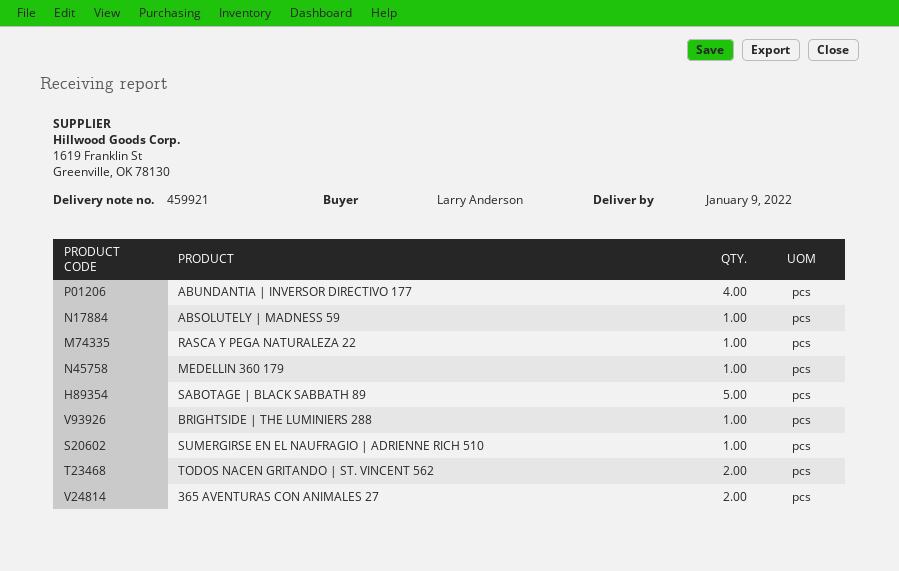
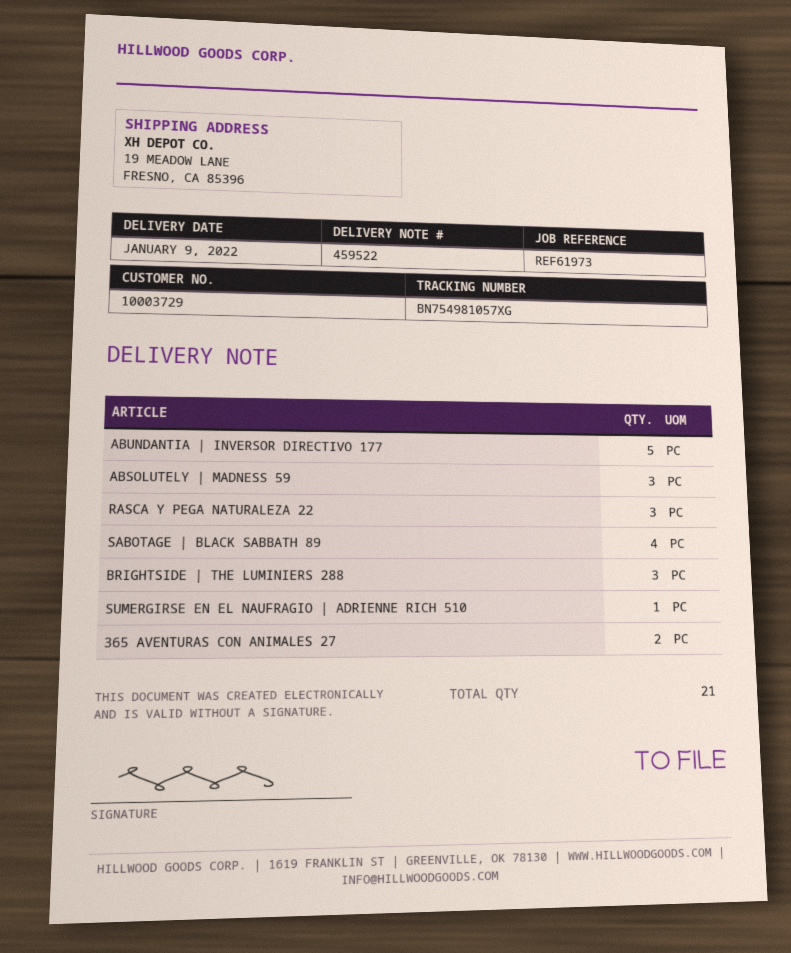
delivery note number: 459921 -> 459522
ABUNDANTIA | INVERSOR DIRECTIVO 177: 4 -> 5
ABSOLUTELY | MADNESS 59: 1 -> 3
RASCA Y PEGA NATURALEZA 22: 1 -> 3
MEDELLIN 360 179: 1 -> none
SABOTAGE | BLACK SABBATH 89: 5 -> 4
BRIGHTSIDE | THE LUMINIERS 288: 1 -> 3
TODOS NACEN GRITANDO | ST. VINCENT 562: 2 -> none

